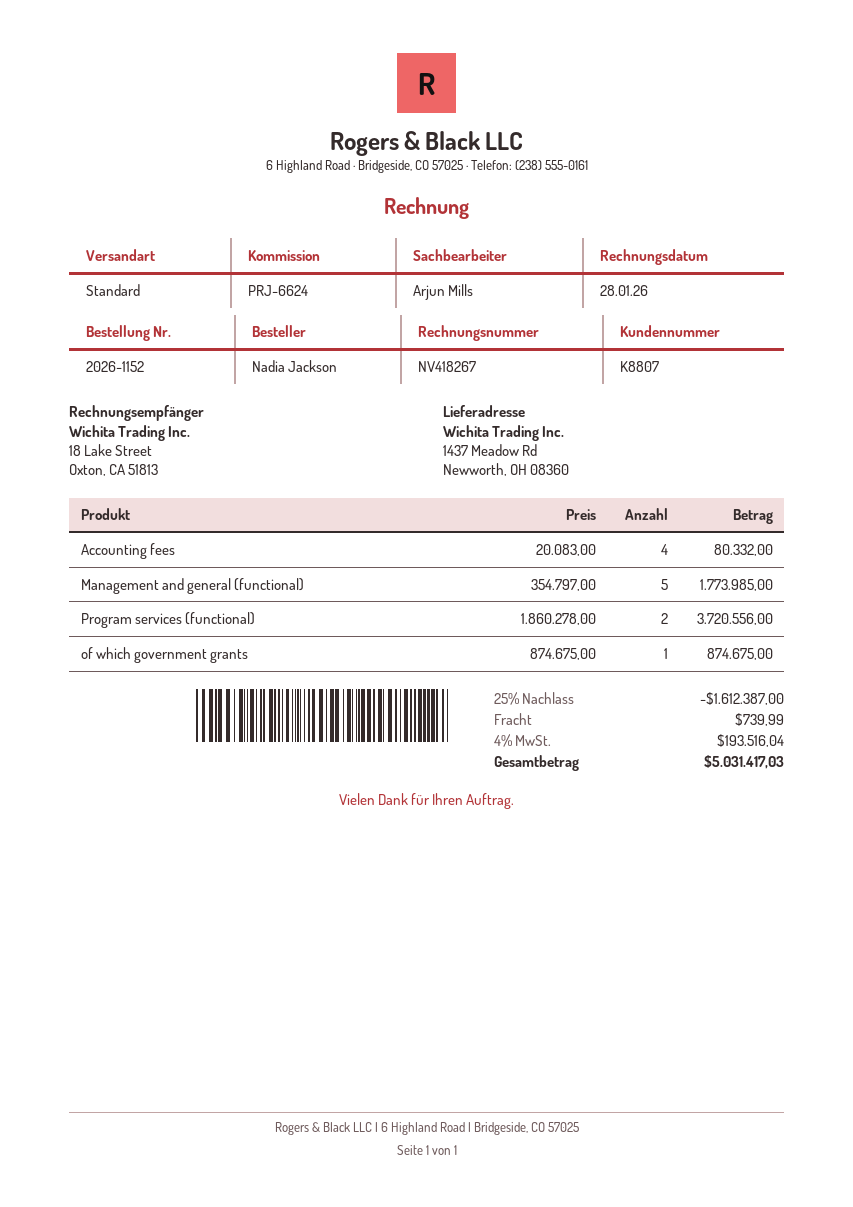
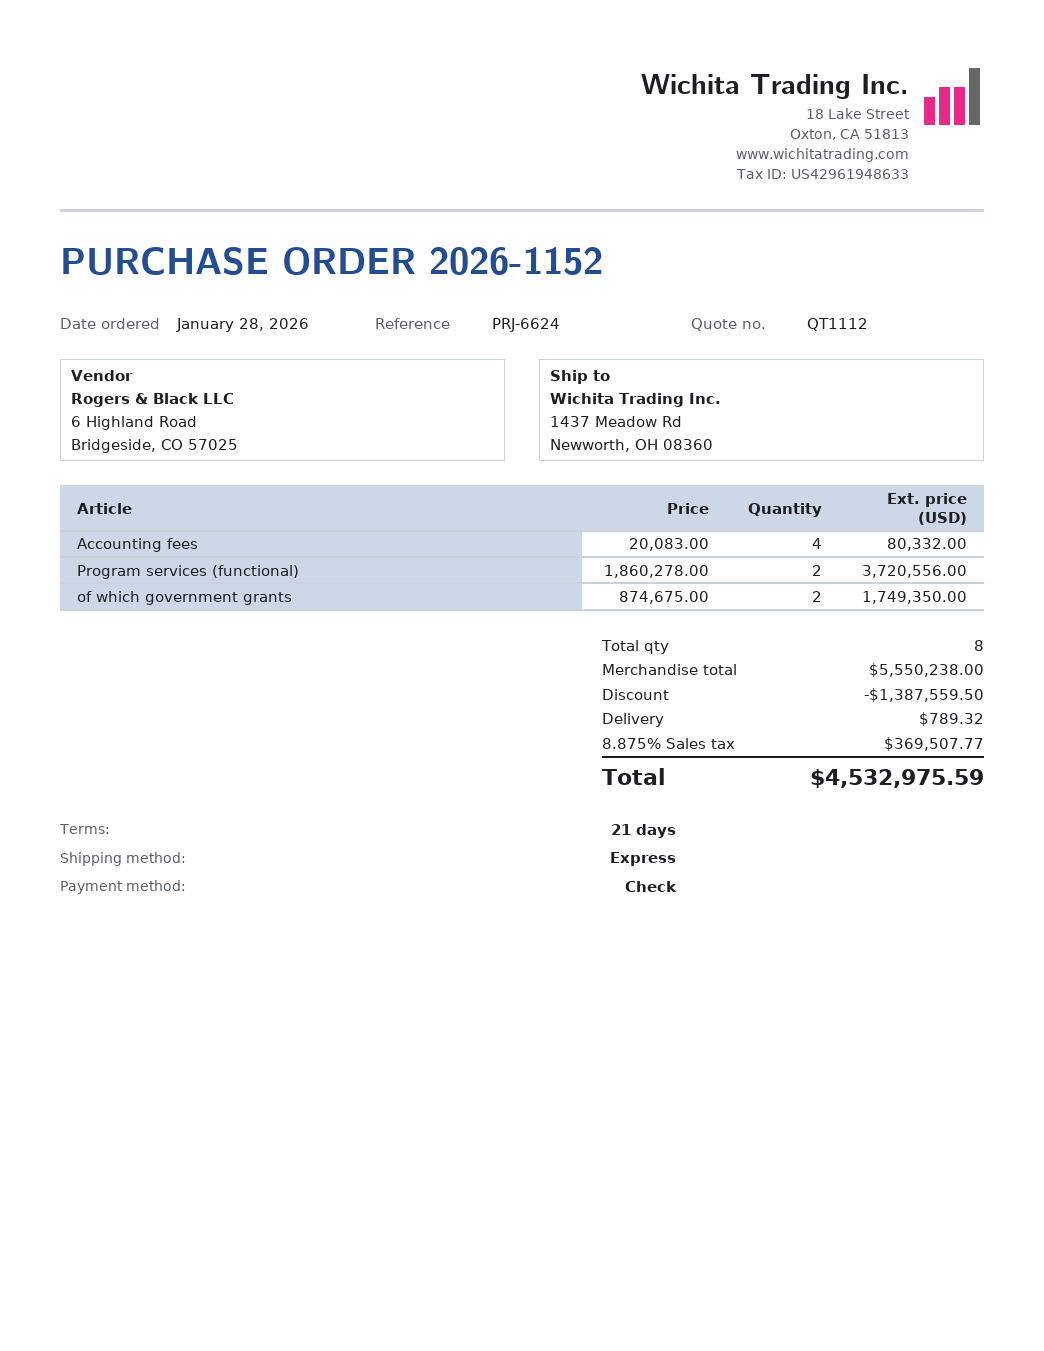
shipping method: standard -> express
Management and general (functional): 5 x 354797.00 = 1773985.00 -> none
of which government grants: 1 x 874675.00 = 874675.00 -> 2 x 874675.00 = 1749350.00
discount: 1612387.00 -> 1387559.50
shipping: 739.99 -> 789.32
tax: 4% = 193516.04 -> 8.875% = 369507.77
total: 5031417.03 -> 4532975.59

